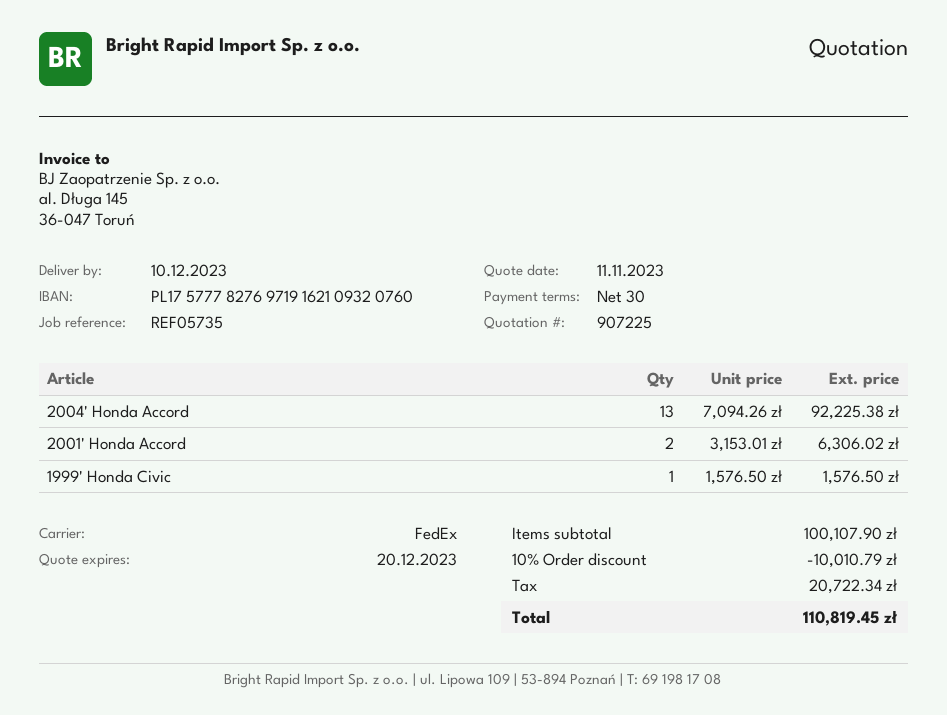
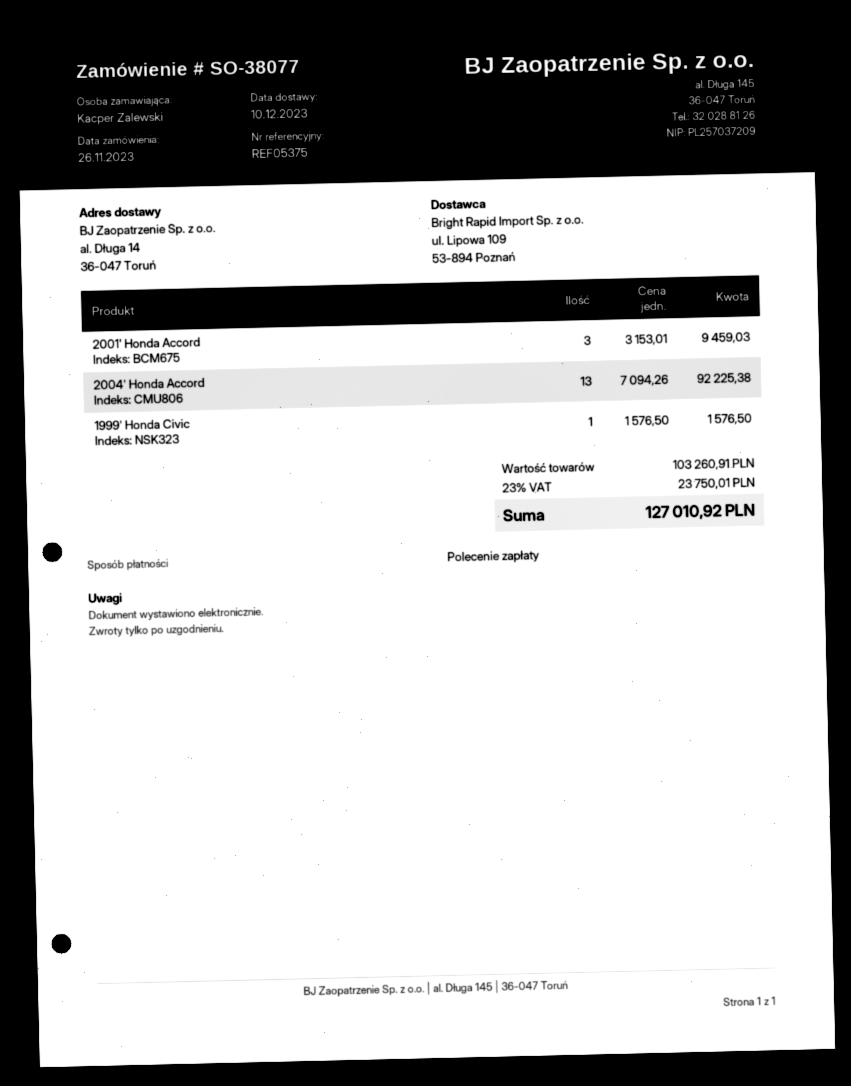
reference: REF05735 -> REF05375
2001' Honda Accord: 2 x 3153.01 = 6306.02 -> 3 x 3153.01 = 9459.03
subtotal: 100107.90 -> 103260.91
discount: 10% = 10010.79 -> none
tax: 20722.34 -> 23750.01
total: 110819.45 -> 127010.92

